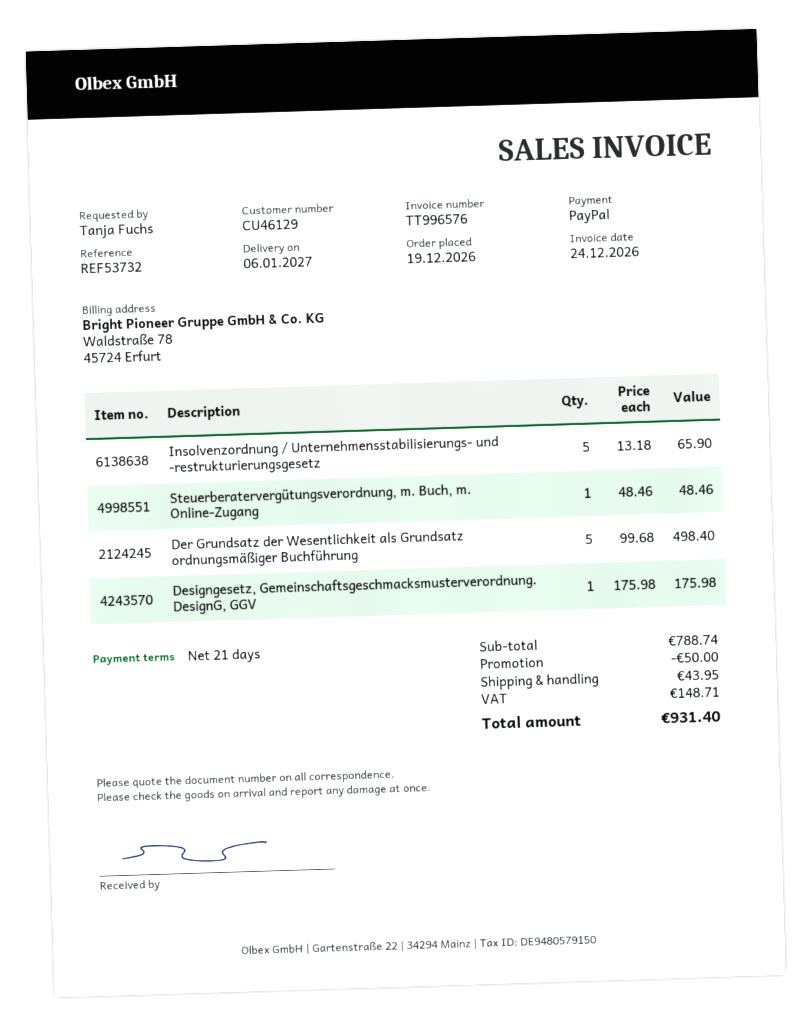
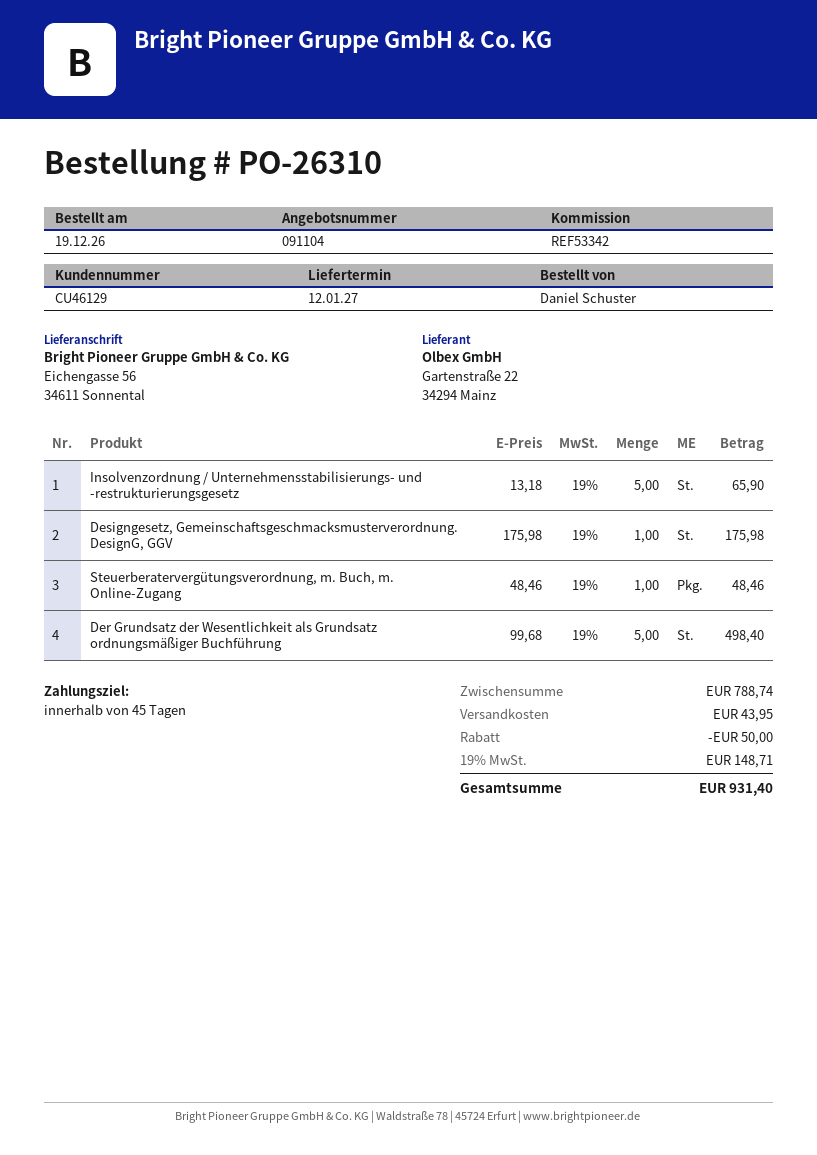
delivery date: 2027-01-06 -> 2027-01-12
payment terms: 21 days -> 45 days
reference: REF53732 -> REF53342
ordered by: Tanja Fuchs -> Daniel Schuster

